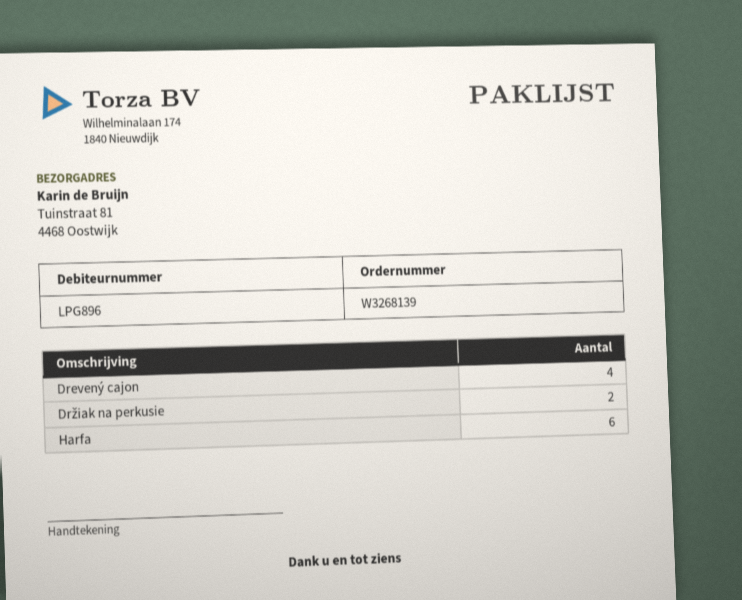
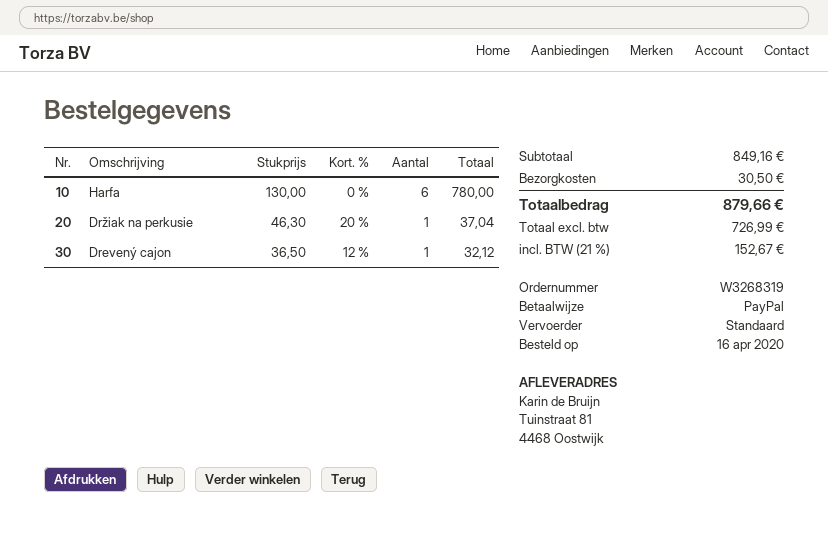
order number: W3268139 -> W3268319
Drevený cajon: 4 -> 1
Držiak na perkusie: 2 -> 1

